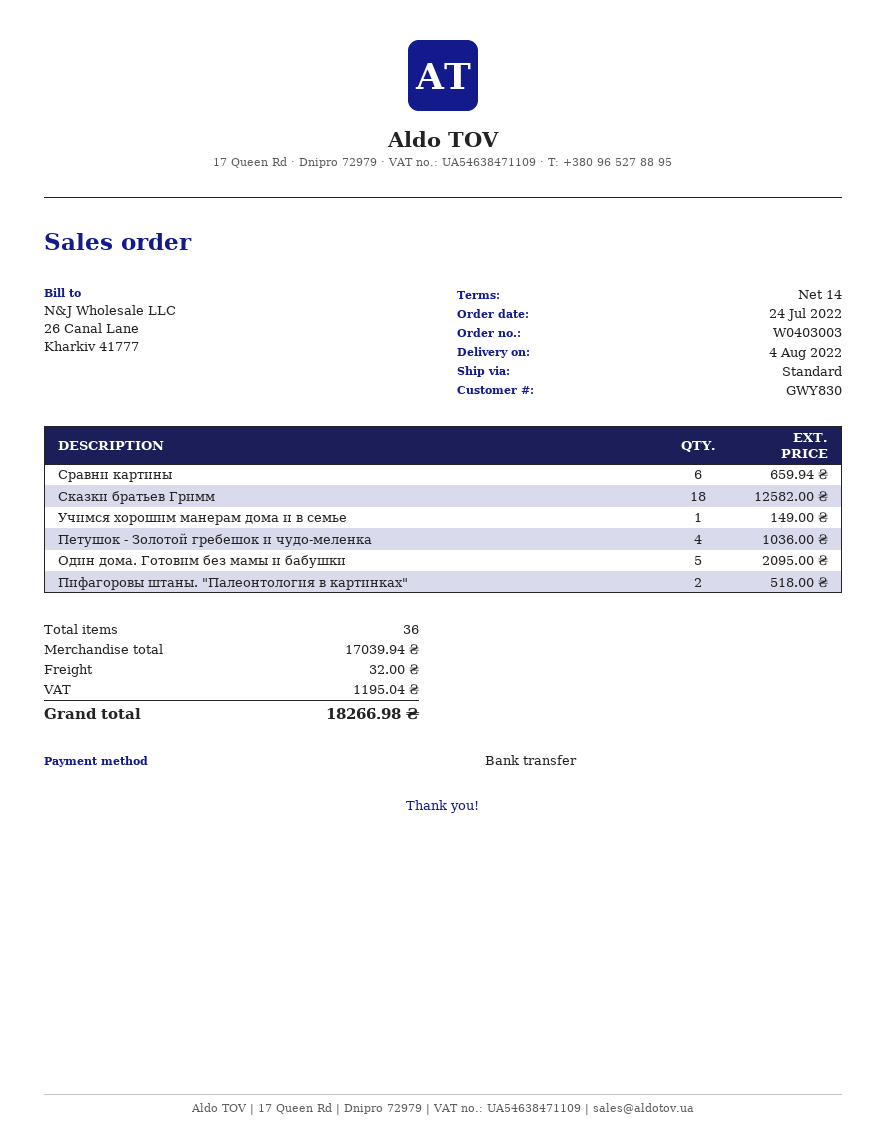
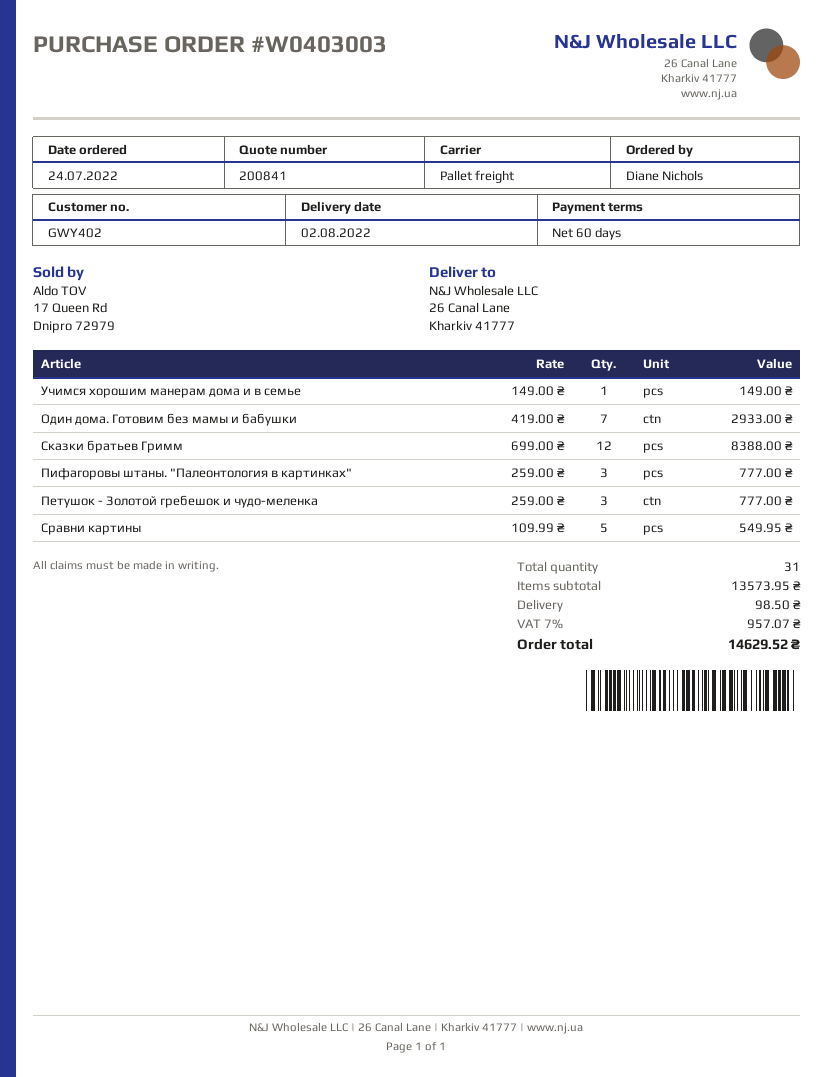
delivery date: 2022-08-04 -> 2022-08-02
payment terms: 14 days -> 60 days
customer number: GWY830 -> GWY402
shipping method: standard -> pallet freight
Сравни картины: 6 for 659.94 -> 5 for 549.95
Сказки братьев Гримм: 18 for 12582.00 -> 12 for 8388.00
Петушок - Золотой гребешок и чудо-меленка: 4 for 1036.00 -> 3 for 777.00
Один дома. Готовим без мамы и бабушки: 5 for 2095.00 -> 7 for 2933.00
Пифагоровы штаны. "Палеонтология в картинках": 2 for 518.00 -> 3 for 777.00
total quantity: 36 -> 31
subtotal: 17039.94 -> 13573.95
shipping: 32.00 -> 98.50
tax: 1195.04 -> 957.07
total: 18266.98 -> 14629.52

